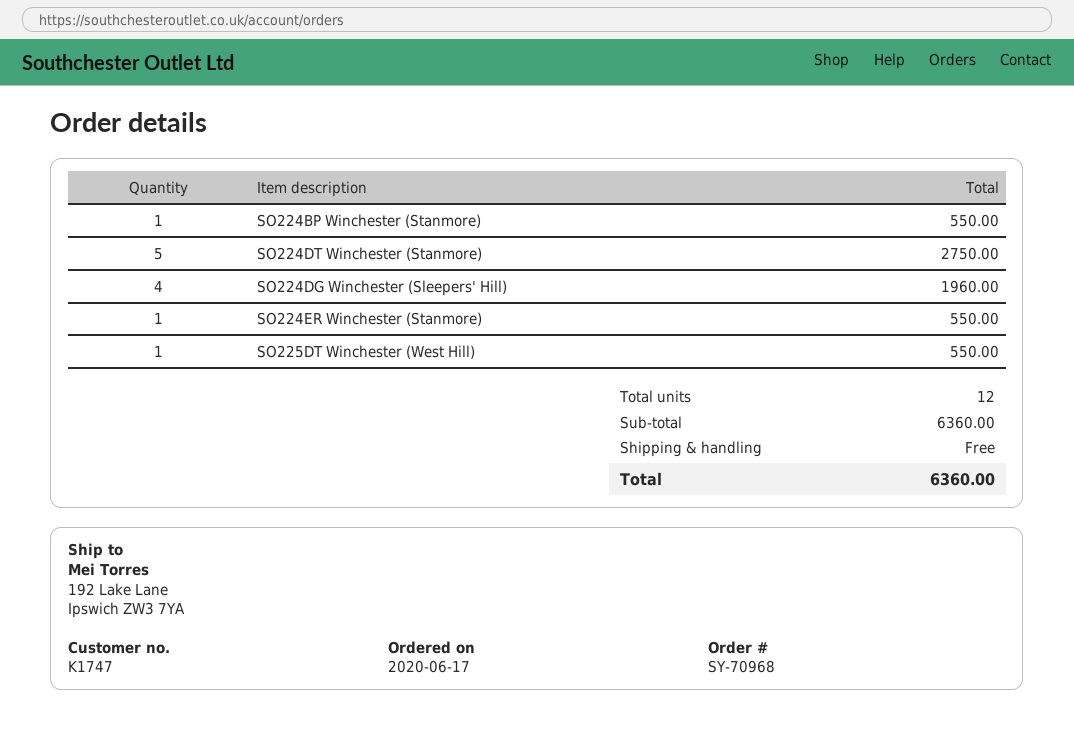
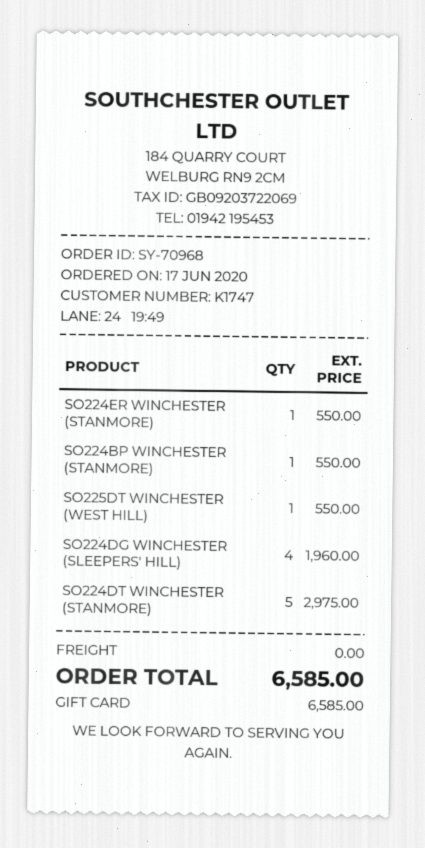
SO224DT Winchester (Stanmore): 5 for 2750.00 -> 5 for 2975.00
total: 6360.00 -> 6585.00

